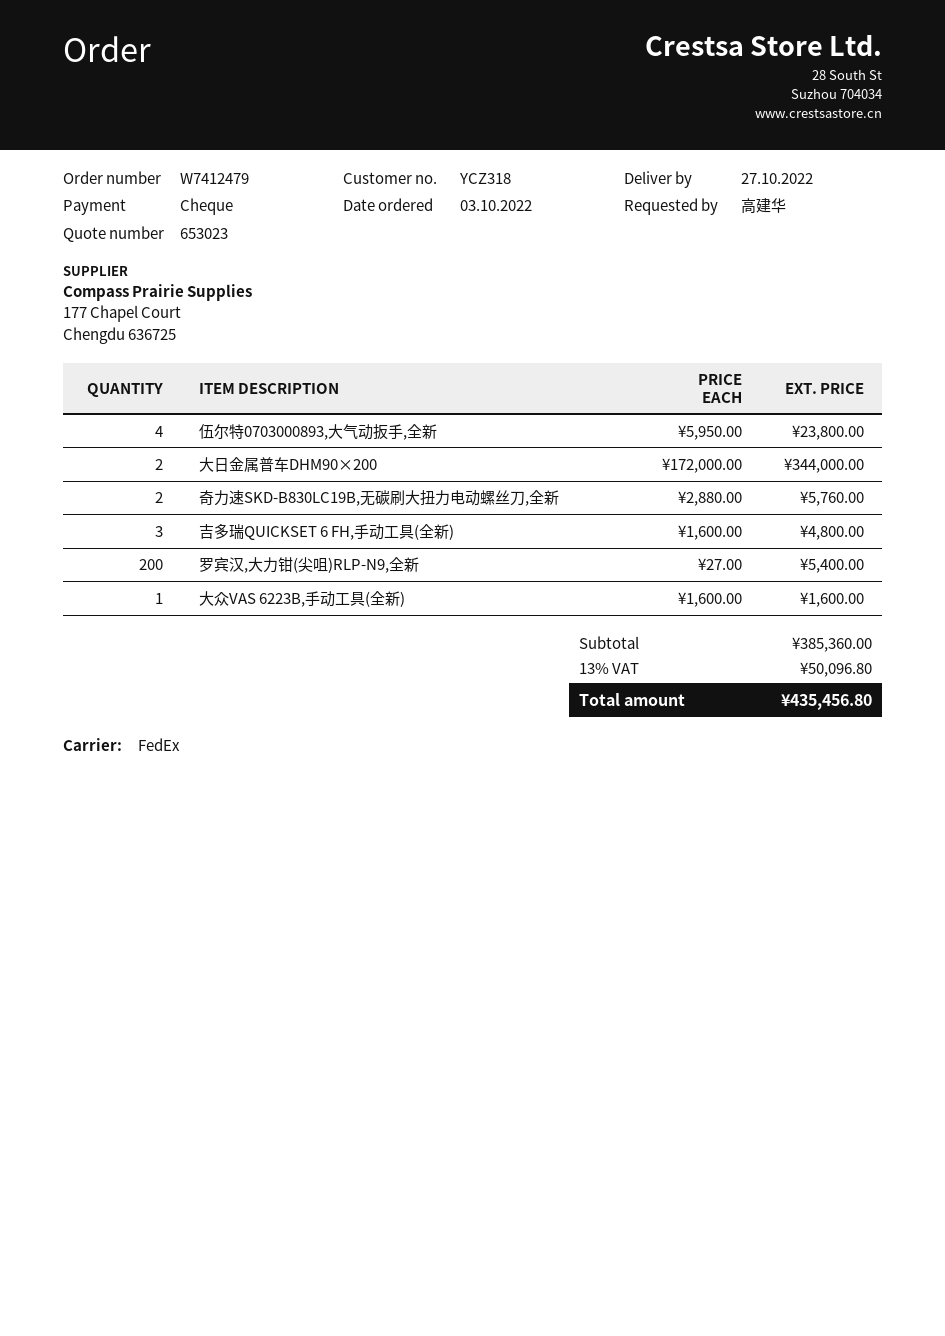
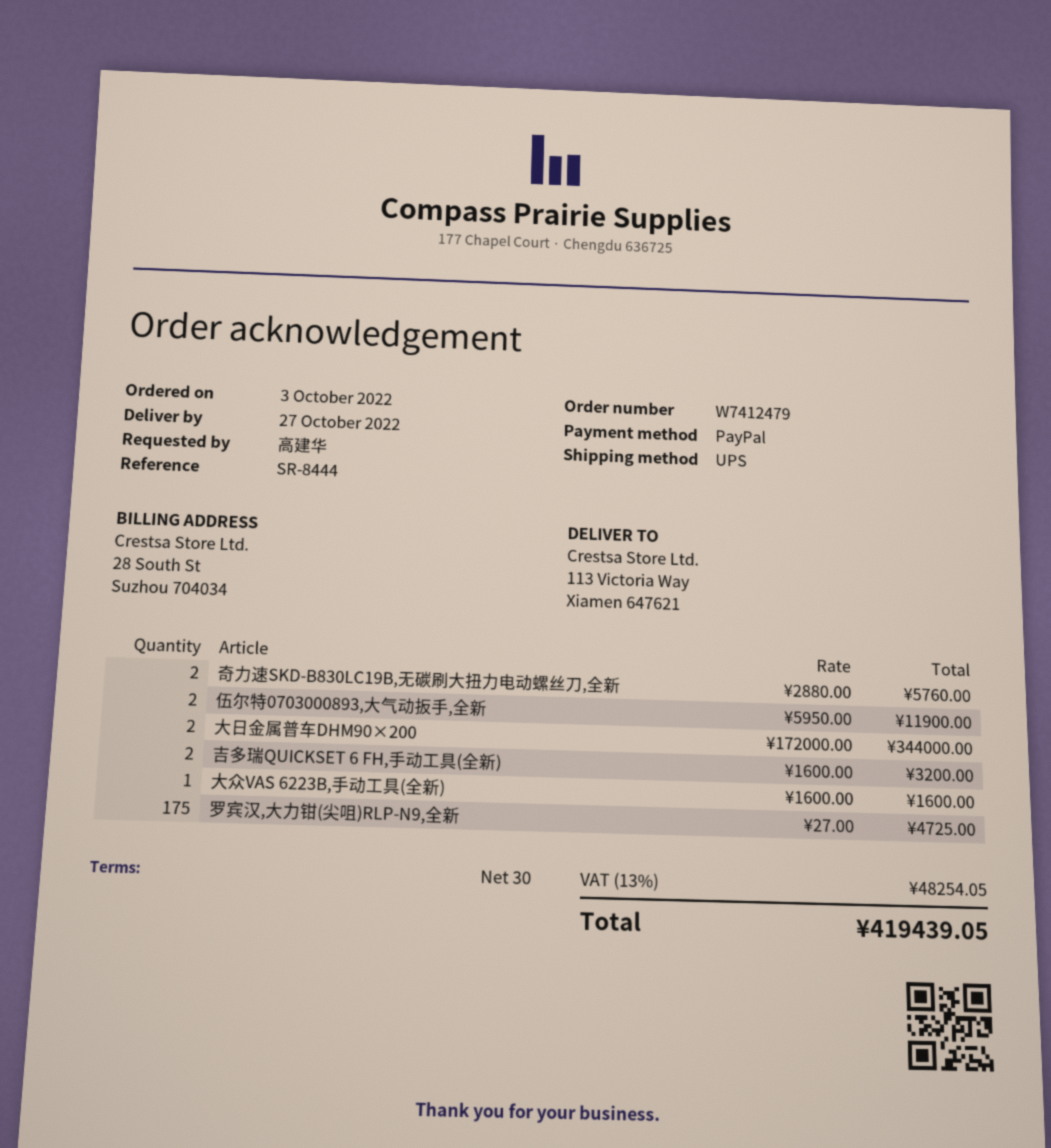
payment method: cheque -> PayPal
shipping method: FedEx -> UPS
伍尔特0703000893,大气动扳手,全新: 4 x 5950.00 = 23800.00 -> 2 x 5950.00 = 11900.00
吉多瑞QUICKSET 6 FH,手动工具(全新): 3 x 1600.00 = 4800.00 -> 2 x 1600.00 = 3200.00
罗宾汉,大力钳(尖咀)RLP-N9,全新: 200 x 27.00 = 5400.00 -> 175 x 27.00 = 4725.00
tax: 13% = 50096.80 -> 13% = 48254.05
total: 435456.80 -> 419439.05

